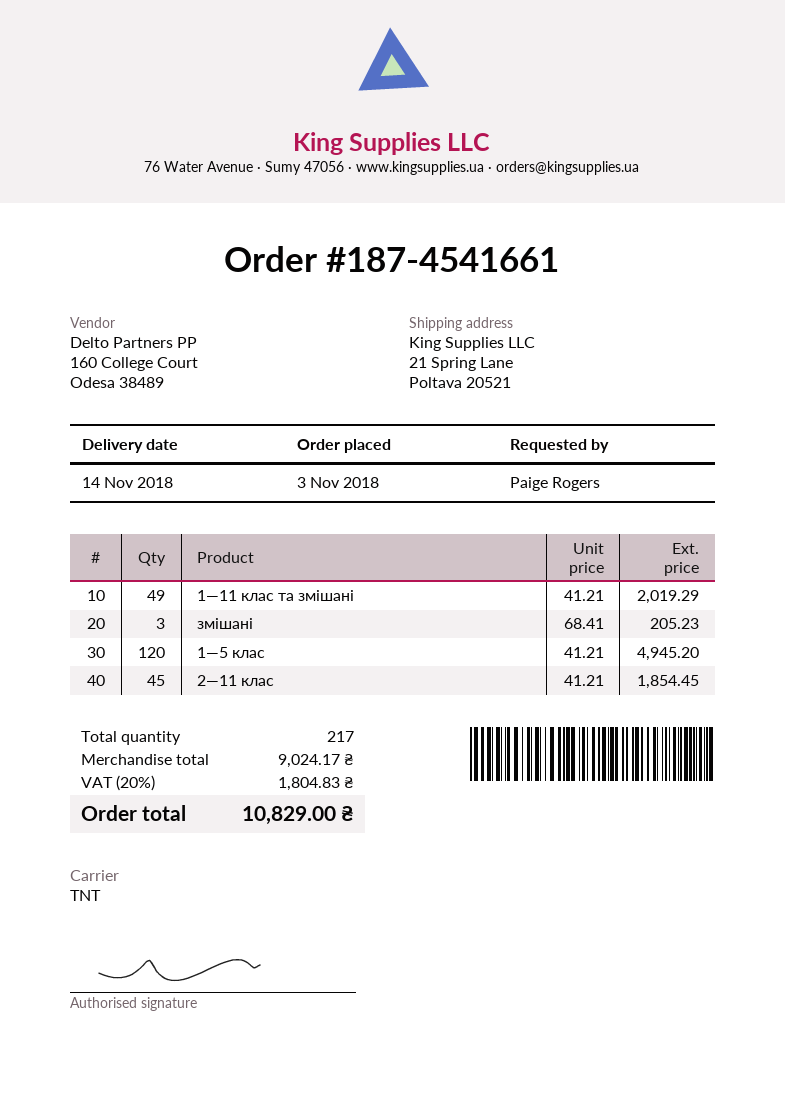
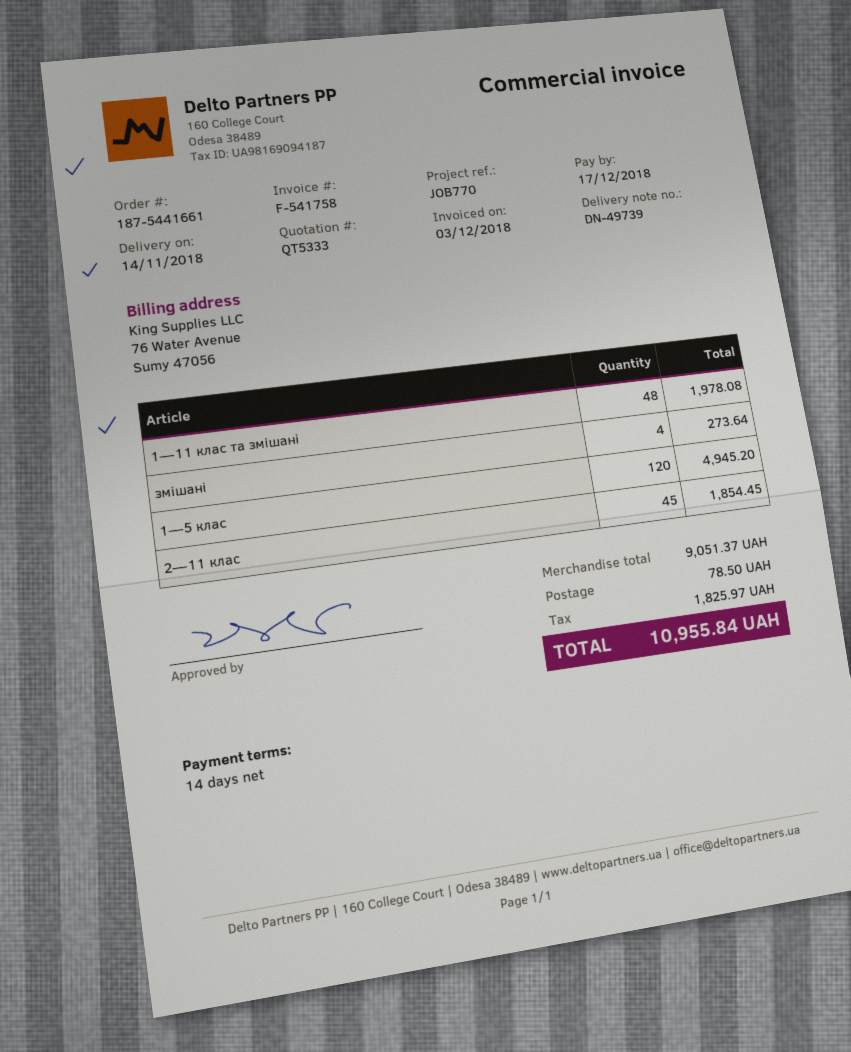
order number: 187-4541661 -> 187-5441661
1—11 клас та змішані: 49 for 2019.29 -> 48 for 1978.08
змішані: 3 for 205.23 -> 4 for 273.64
subtotal: 9024.17 -> 9051.37
shipping: none -> 78.50
tax: 1804.83 -> 1825.97
total: 10829.00 -> 10955.84

